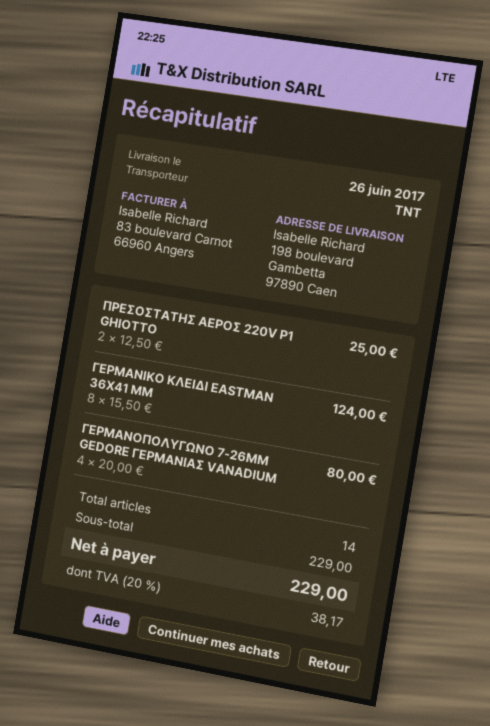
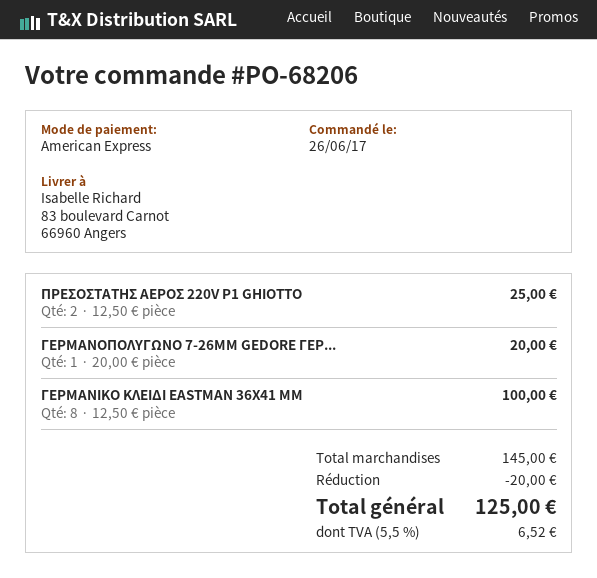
ship to: 198 boulevard Gambetta, 97890 Caen -> 83 boulevard Carnot, 66960 Angers
ΓΕΡΜΑΝΙΚΟ ΚΛΕΙΔΙ EASTMAN 36Χ41 ΜΜ: 8 x 15.50 = 124.00 -> 8 x 12.50 = 100.00
ΓΕΡΜΑNOΠΟΛYΓΩΝΟ 7-26MM GEDORE ΓΕΡΜΑΝΙΑΣ VANADIUM: 4 x 20.00 = 80.00 -> 1 x 20.00 = 20.00
subtotal: 229.00 -> 145.00
discount: none -> 20.00
tax: 20% = 38.17 -> 5.5% = 6.52
total: 229.00 -> 125.00

